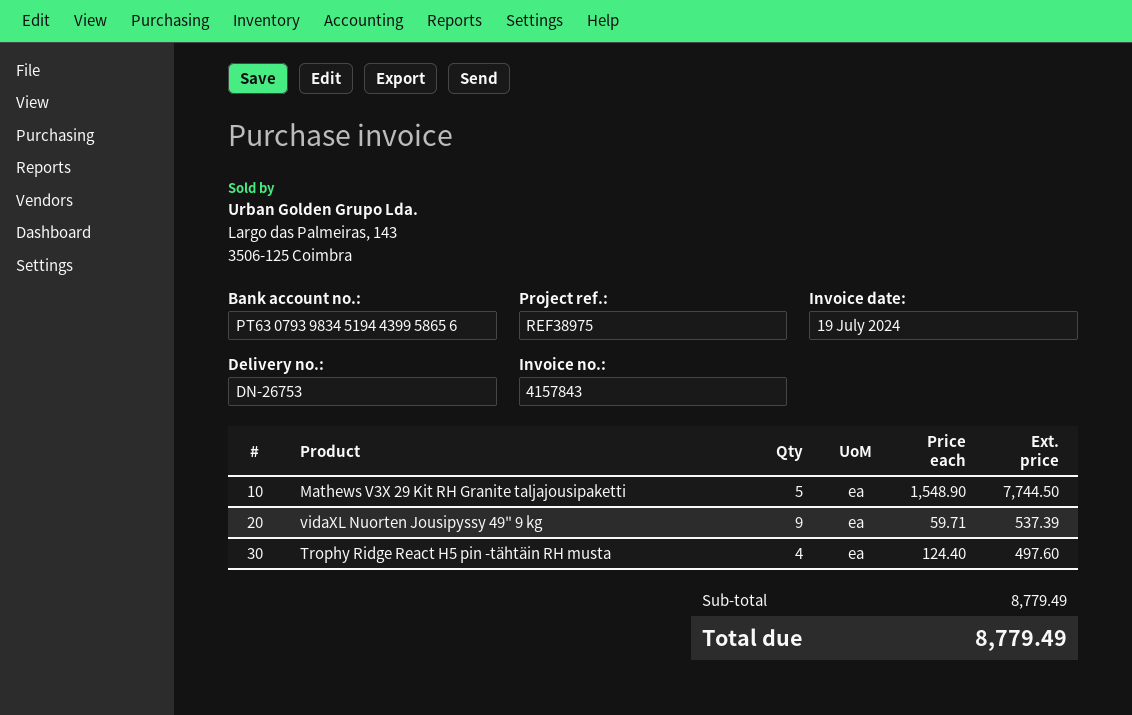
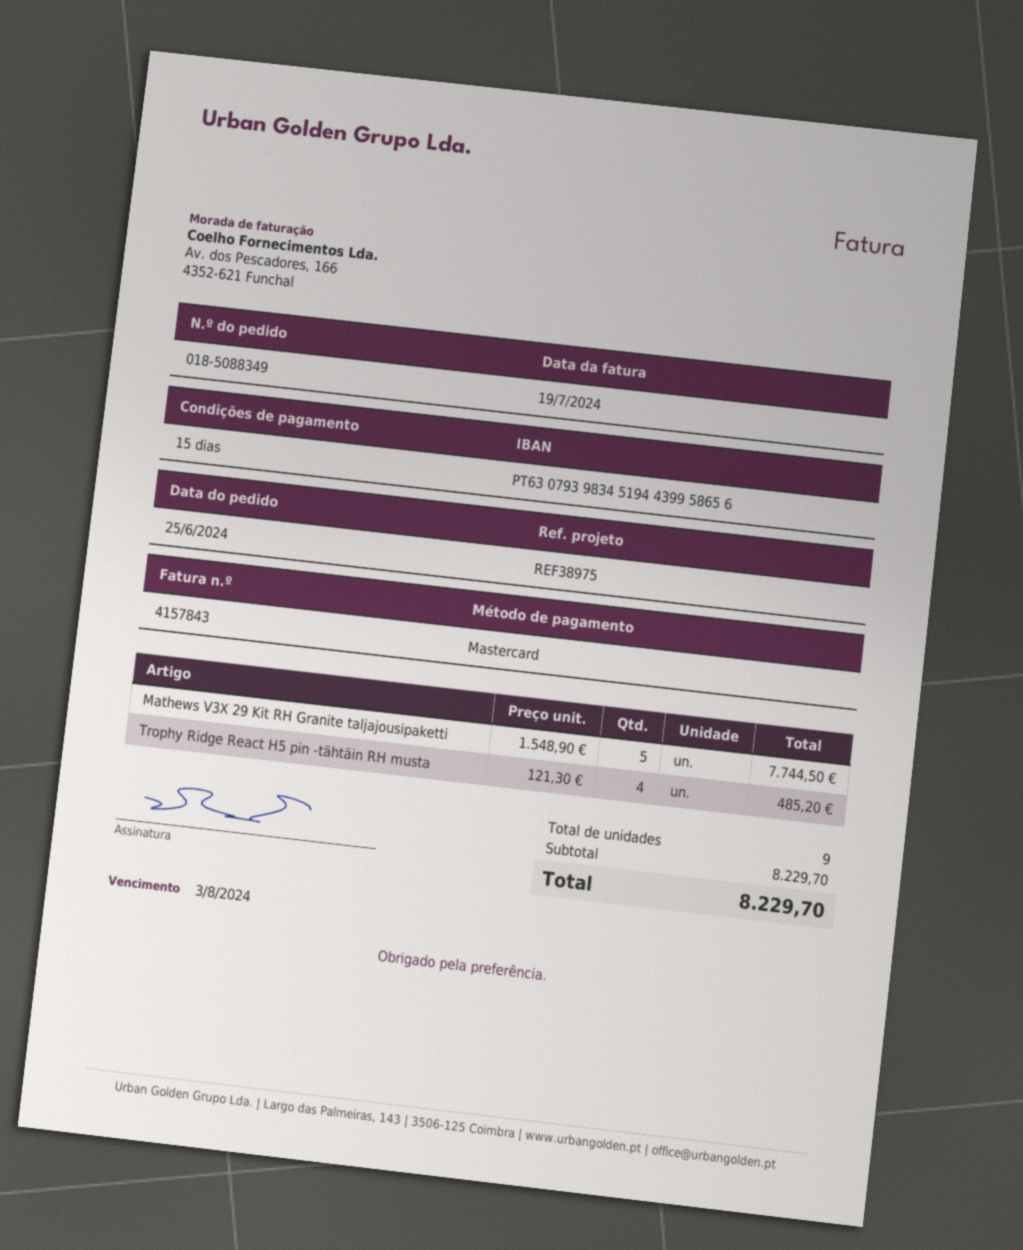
vidaXL Nuorten Jousipyssy 49" 9 kg: 9 x 59.71 = 537.39 -> none
Trophy Ridge React H5 pin -tähtäin RH musta: 4 x 124.40 = 497.60 -> 4 x 121.30 = 485.20
subtotal: 8779.49 -> 8229.70
total: 8779.49 -> 8229.70

